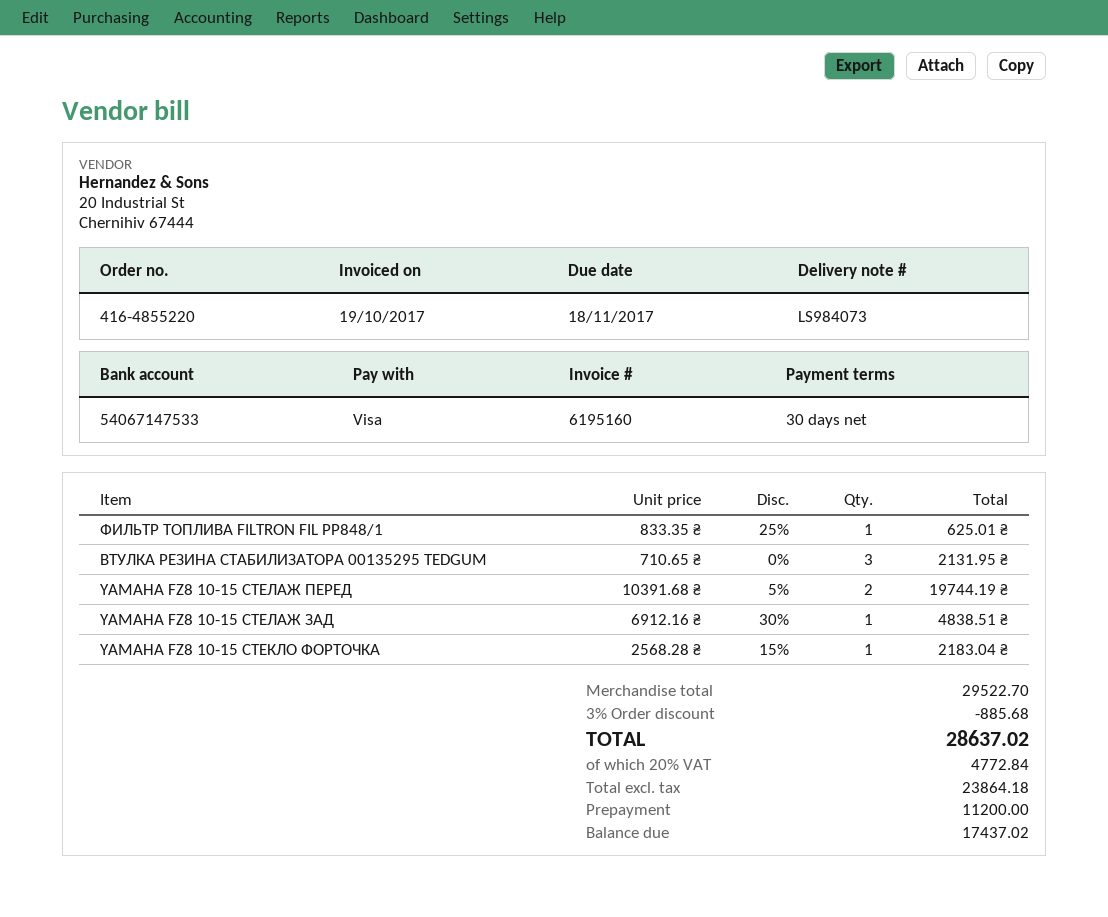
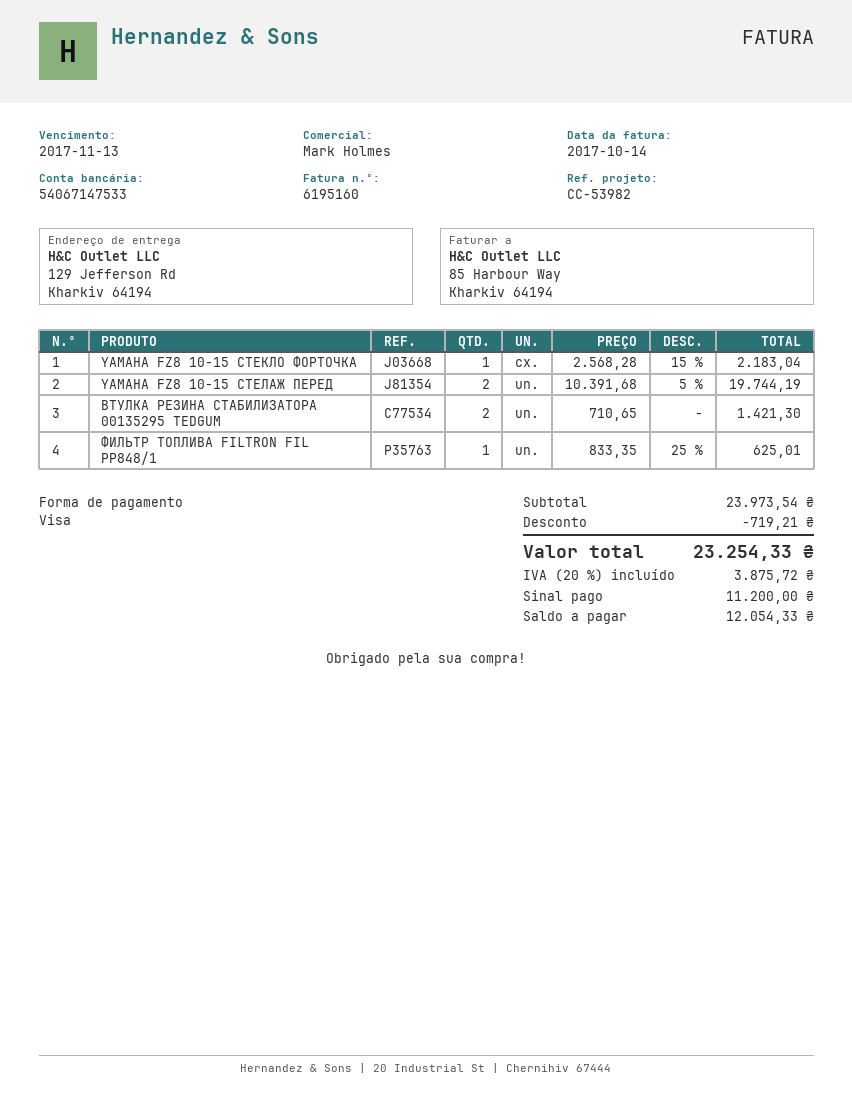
invoice date: 2017-10-19 -> 2017-10-14
due date: 2017-11-18 -> 2017-11-13
ВТУЛКА РЕЗИНА СТАБИЛИЗАТОРА 00135295 TEDGUM: 3 x 710.65 = 2131.95 -> 2 x 710.65 = 1421.30
YAMAHA FZ8 10-15 СТЕЛАЖ ЗАД: 1 x 6912.16 - 30% = 4838.51 -> none
subtotal: 29522.70 -> 23973.54
discount: 885.68 -> 719.21
tax: 20% = 4772.84 -> 20% = 3875.72
total: 28637.02 -> 23254.33
balance: 17437.02 -> 12054.33

